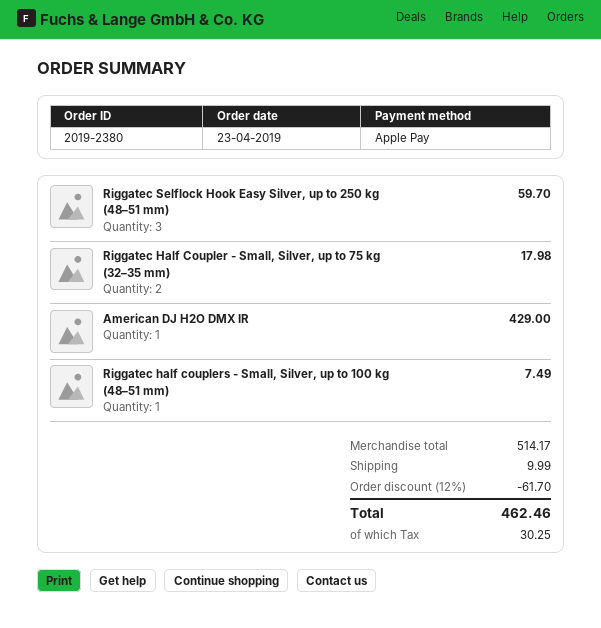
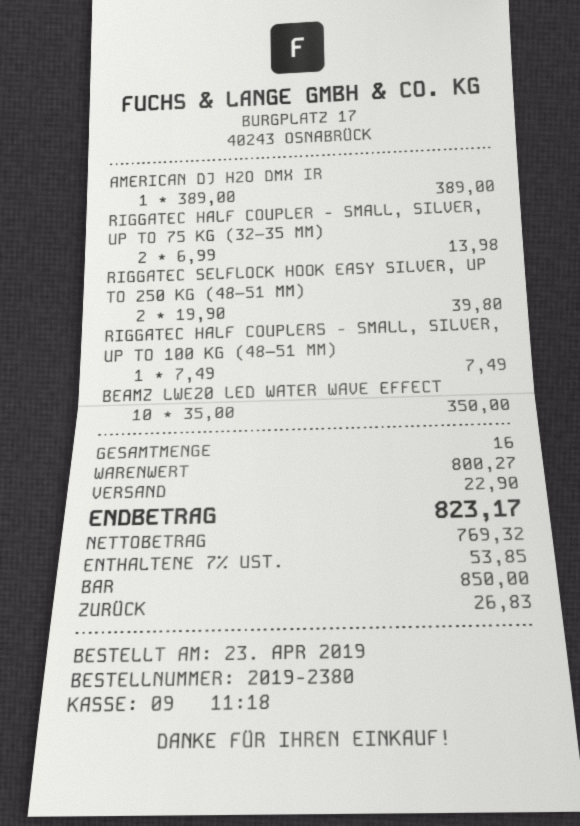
payment method: Apple Pay -> cash
Riggatec Selflock Hook Easy Silver, up to 250 kg (48–51 mm): 3 for 59.70 -> 2 for 39.80
Riggatec Half Coupler - Small, Silver, up to 75 kg (32–35 mm): 2 for 17.98 -> 2 for 13.98
American DJ H2O DMX IR: 1 for 429.00 -> 1 for 389.00
BEAMZ LWE20 LED WATER WAVE EFFECT: none -> 10 for 350.00
subtotal: 514.17 -> 800.27
discount: 12% = 61.70 -> none
shipping: 9.99 -> 22.90
tax: 30.25 -> 53.85
total: 462.46 -> 823.17

